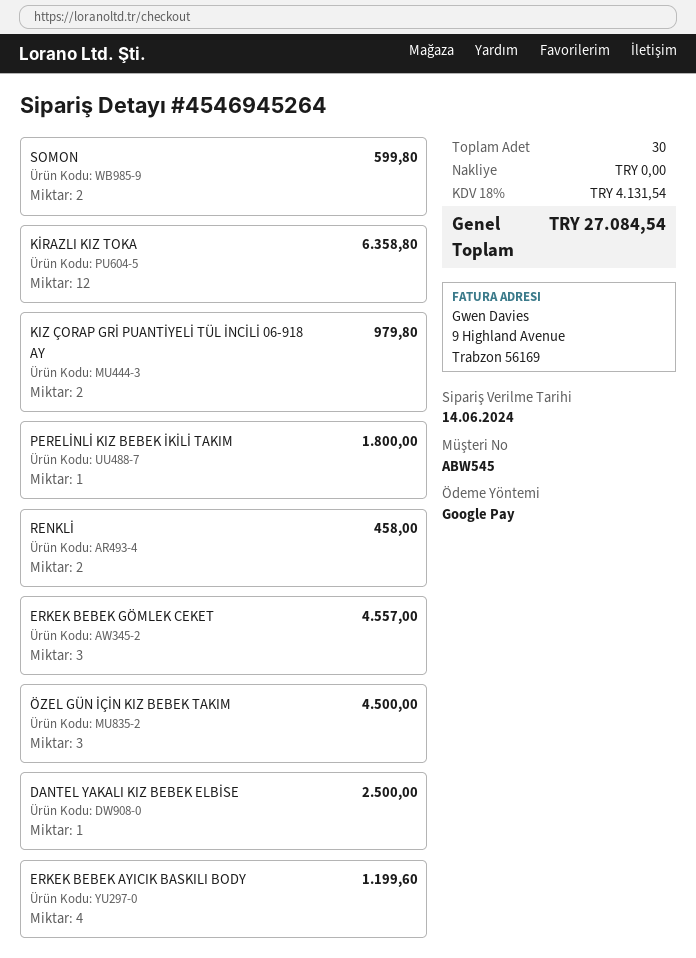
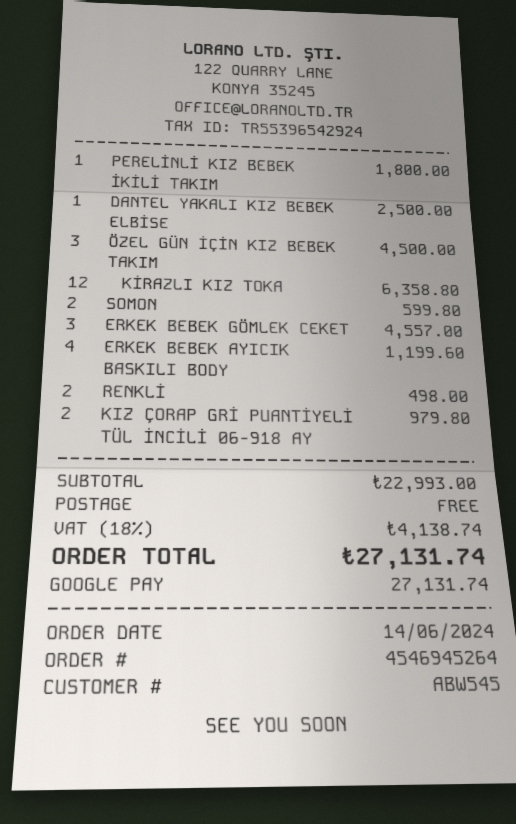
RENKLİ: 2 for 458.00 -> 2 for 498.00
tax: 18% = 4131.54 -> 18% = 4138.74
total: 27084.54 -> 27131.74

